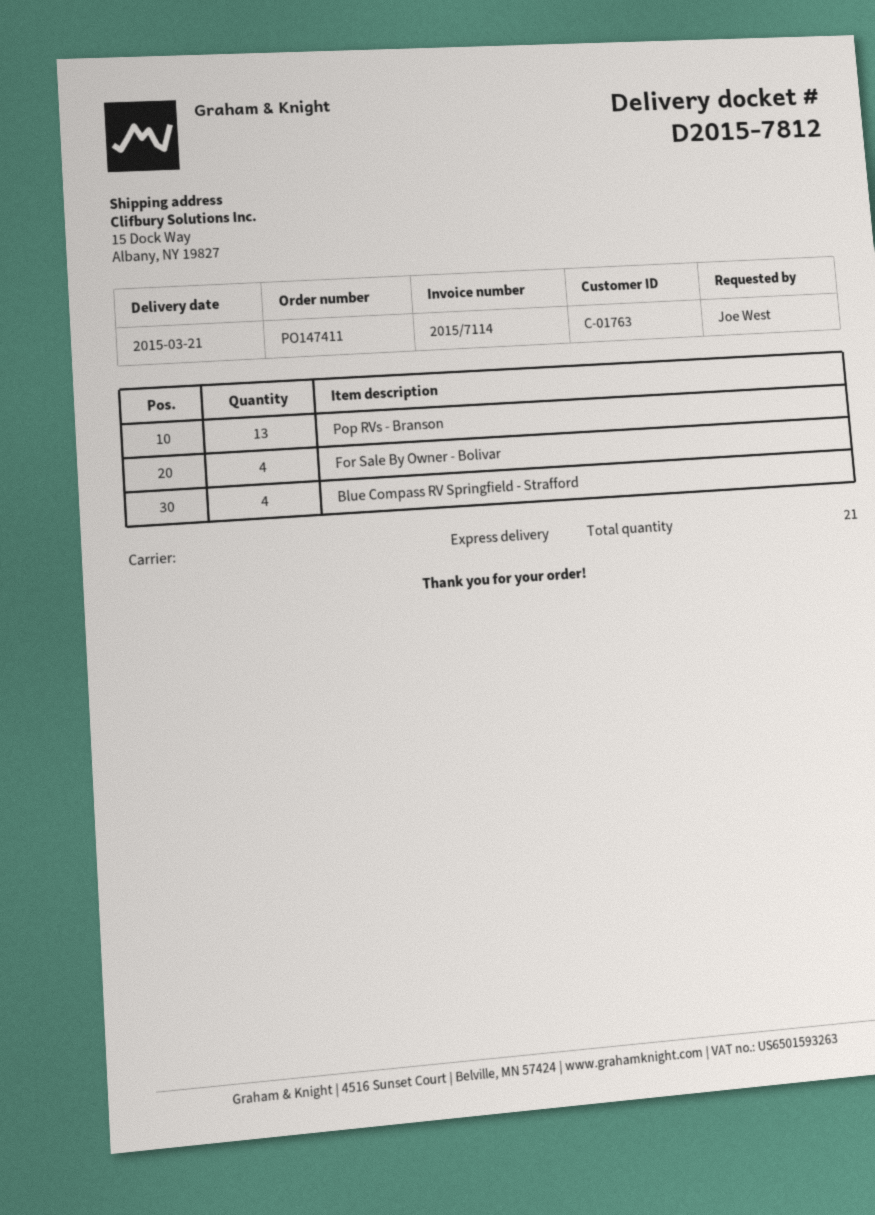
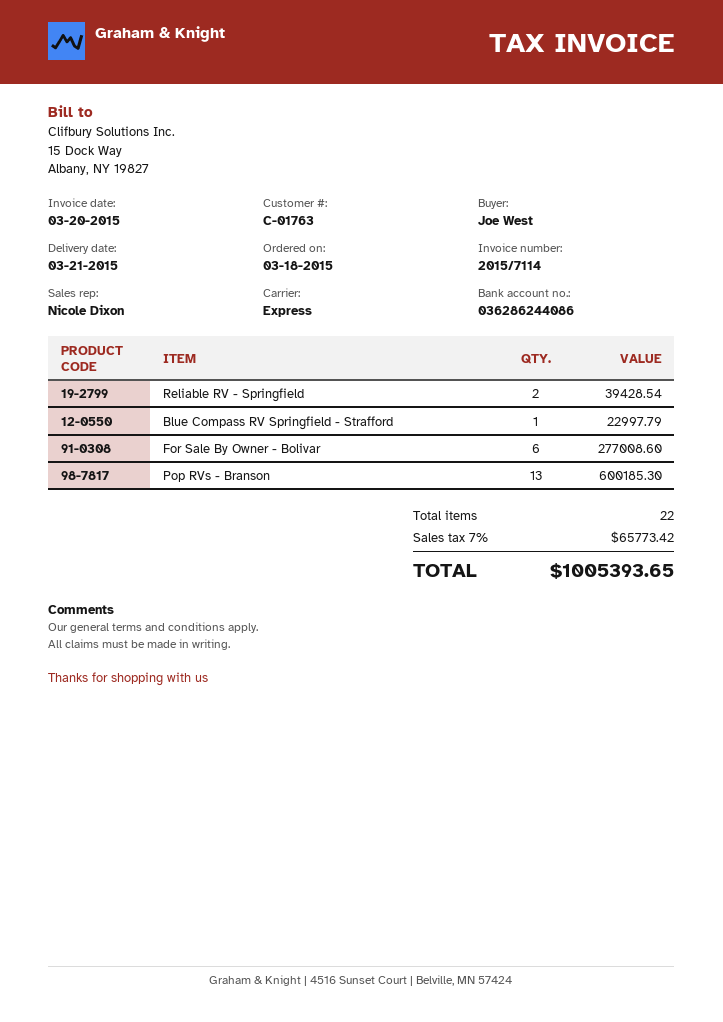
For Sale By Owner - Bolivar: 4 -> 6
Blue Compass RV Springfield - Strafford: 4 -> 1
Reliable RV - Springfield: none -> 2
total quantity: 21 -> 22

